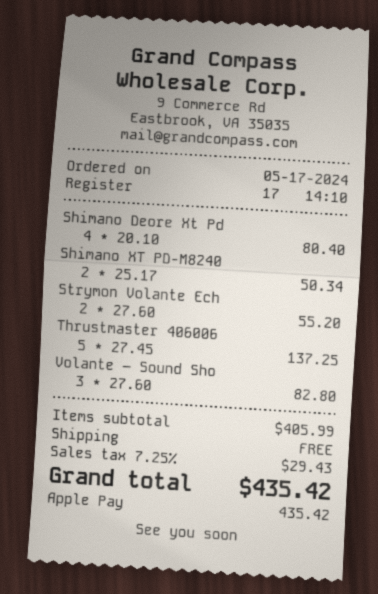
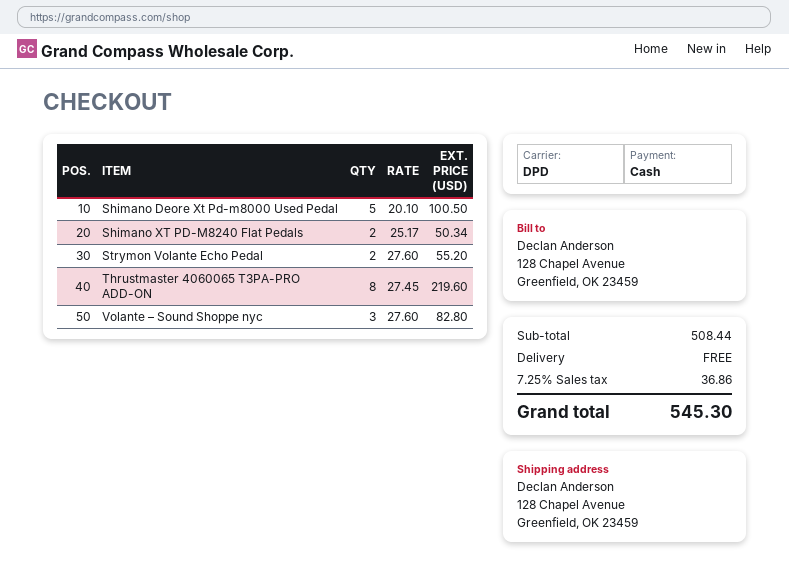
payment method: Apple Pay -> cash
Shimano Deore Xt Pd: 4 x 20.10 = 80.40 -> 5 x 20.10 = 100.50
Thrustmaster 406006: 5 x 27.45 = 137.25 -> 8 x 27.45 = 219.60
subtotal: 405.99 -> 508.44
tax: 7.25% = 29.43 -> 7.25% = 36.86
total: 435.42 -> 545.30

